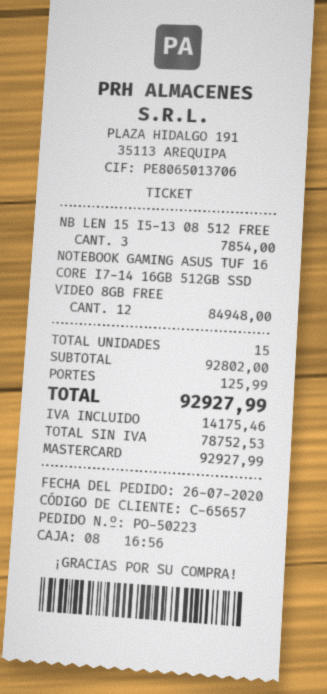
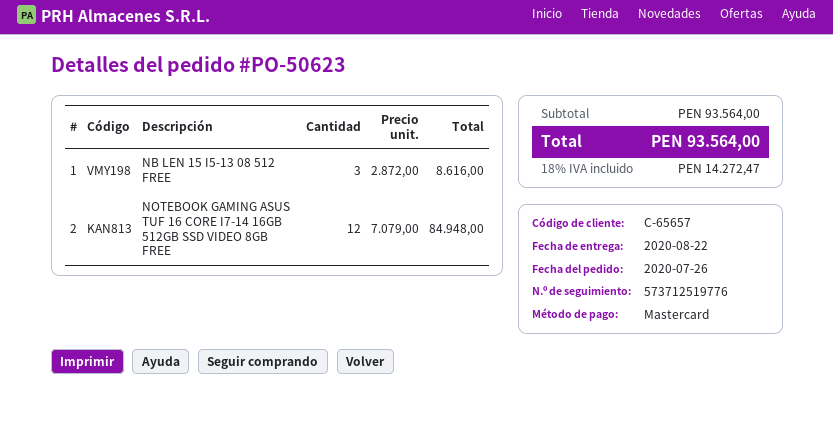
order number: PO-50223 -> PO-50623
NB LEN 15 I5-13 08 512 FREE: 3 for 7854.00 -> 3 for 8616.00
subtotal: 92802.00 -> 93564.00
shipping: 125.99 -> none
tax: 14175.46 -> 14272.47
total: 92927.99 -> 93564.00

